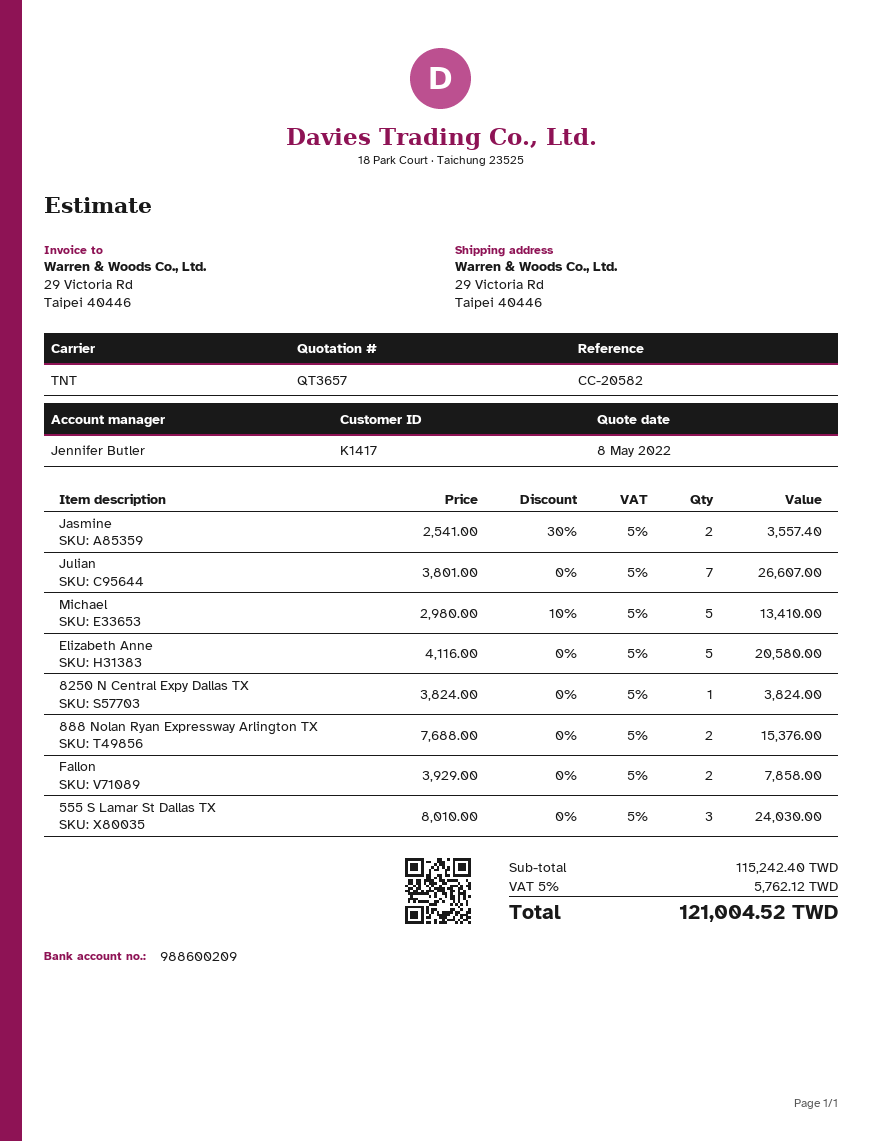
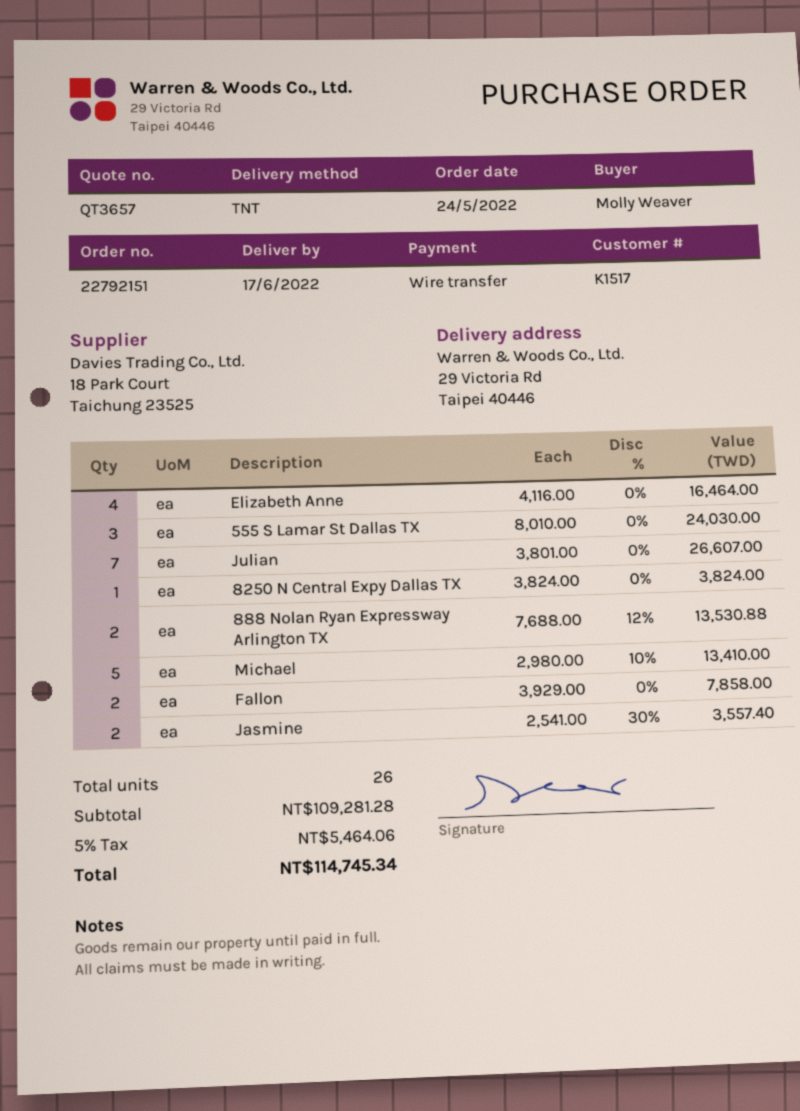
customer number: K1417 -> K1517
Elizabeth Anne: 5 x 4116.00 = 20580.00 -> 4 x 4116.00 = 16464.00
888 Nolan Ryan Expressway Arlington TX: 2 x 7688.00 = 15376.00 -> 2 x 7688.00 - 12% = 13530.88
subtotal: 115242.40 -> 109281.28
tax: 5% = 5762.12 -> 5% = 5464.06
total: 121004.52 -> 114745.34

